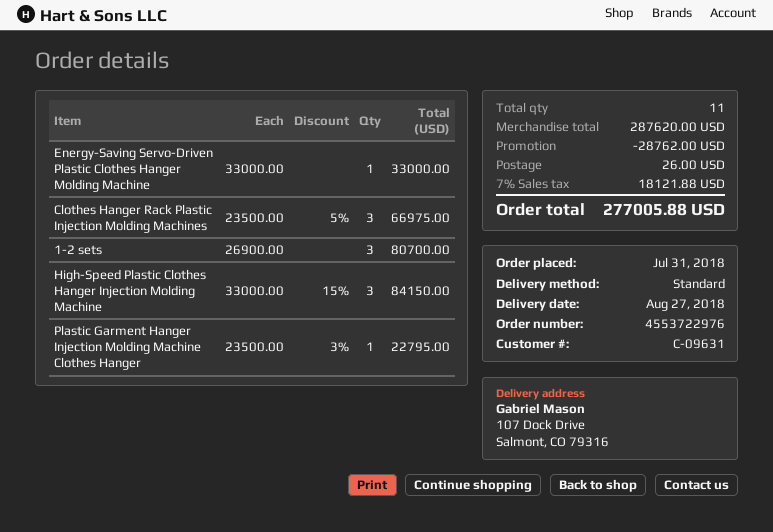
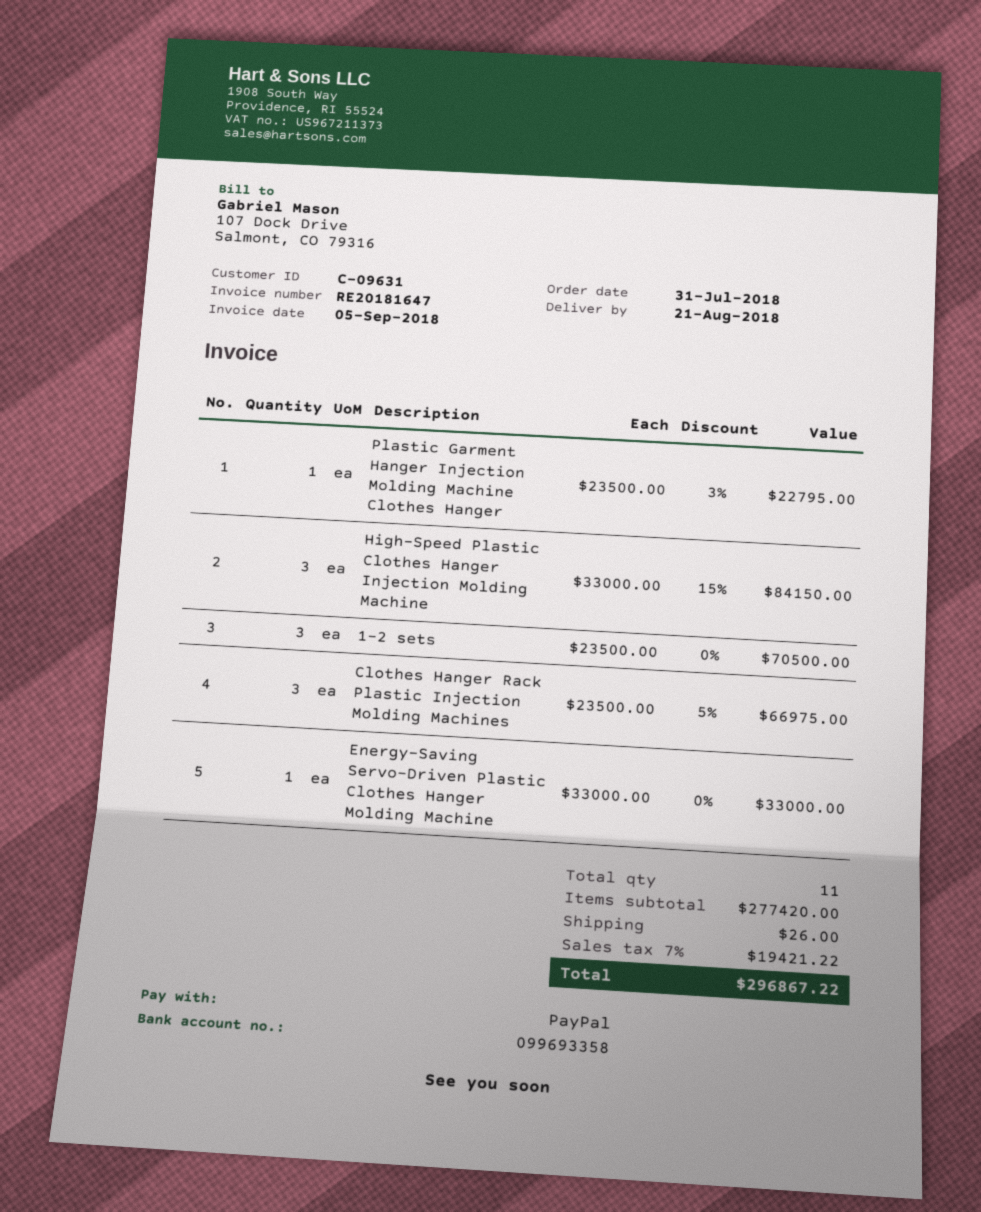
delivery date: 2018-08-27 -> 2018-08-21
1-2 sets: 3 x 26900.00 = 80700.00 -> 3 x 23500.00 = 70500.00
subtotal: 287620.00 -> 277420.00
discount: 28762.00 -> none
tax: 7% = 18121.88 -> 7% = 19421.22
total: 277005.88 -> 296867.22

